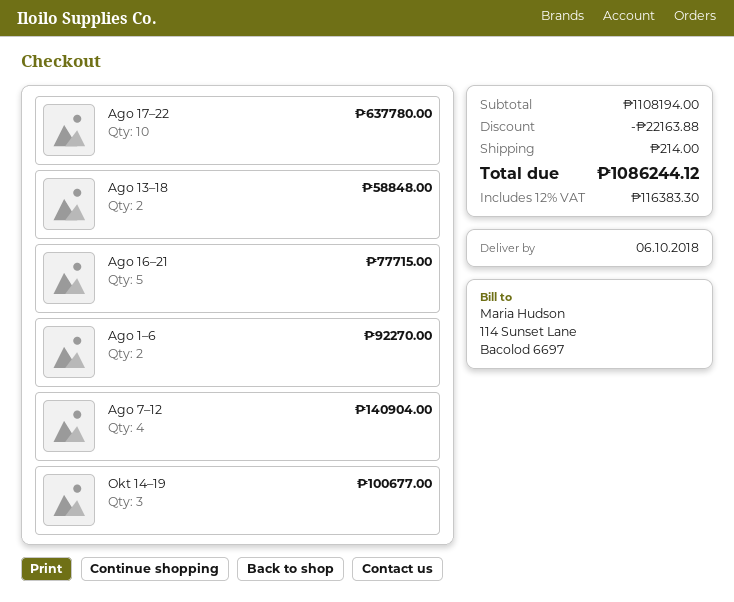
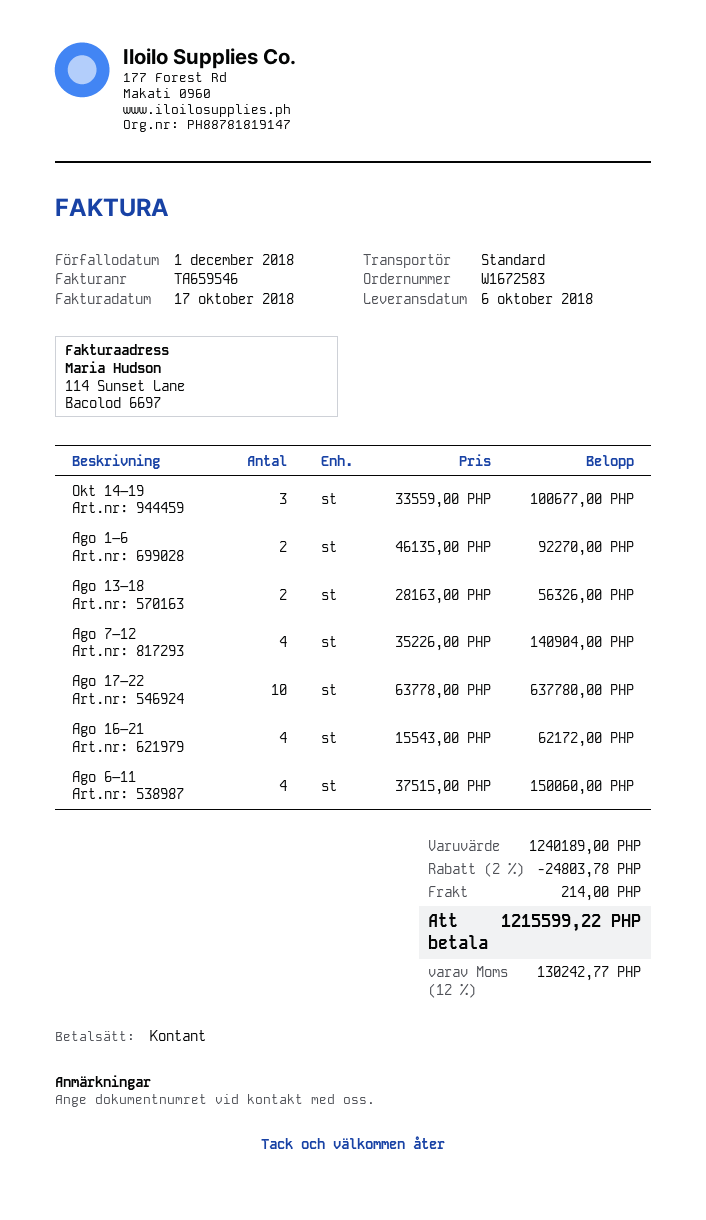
Ago 13–18: 2 for 58848.00 -> 2 for 56326.00
Ago 16–21: 5 for 77715.00 -> 4 for 62172.00
Ago 6–11: none -> 4 for 150060.00
subtotal: 1108194.00 -> 1240189.00
discount: 22163.88 -> 24803.78
tax: 12% = 116383.30 -> 12% = 130242.77
total: 1086244.12 -> 1215599.22

